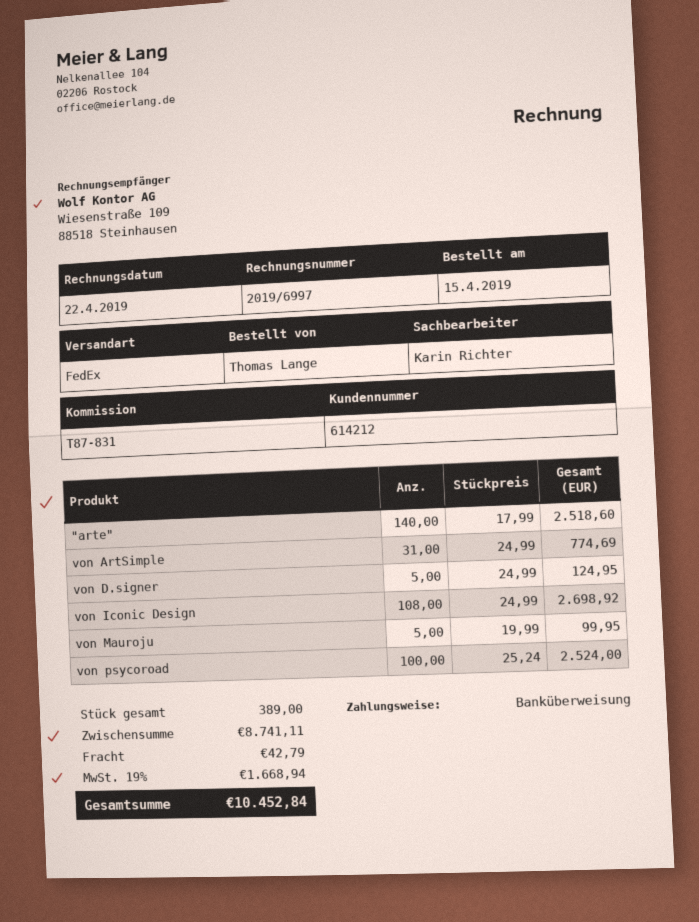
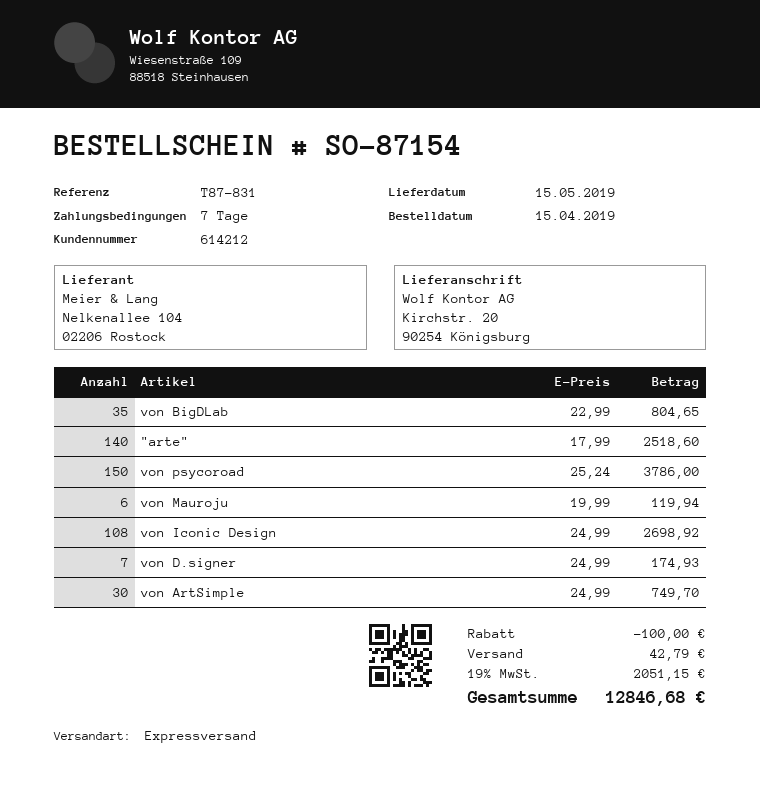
shipping method: FedEx -> express
von ArtSimple: 31 x 24.99 = 774.69 -> 30 x 24.99 = 749.70
von D.signer: 5 x 24.99 = 124.95 -> 7 x 24.99 = 174.93
von Mauroju: 5 x 19.99 = 99.95 -> 6 x 19.99 = 119.94
von psycoroad: 100 x 25.24 = 2524.00 -> 150 x 25.24 = 3786.00
von BigDLab: none -> 35 x 22.99 = 804.65
discount: none -> 100.00
tax: 19% = 1668.94 -> 19% = 2051.15
total: 10452.84 -> 12846.68

